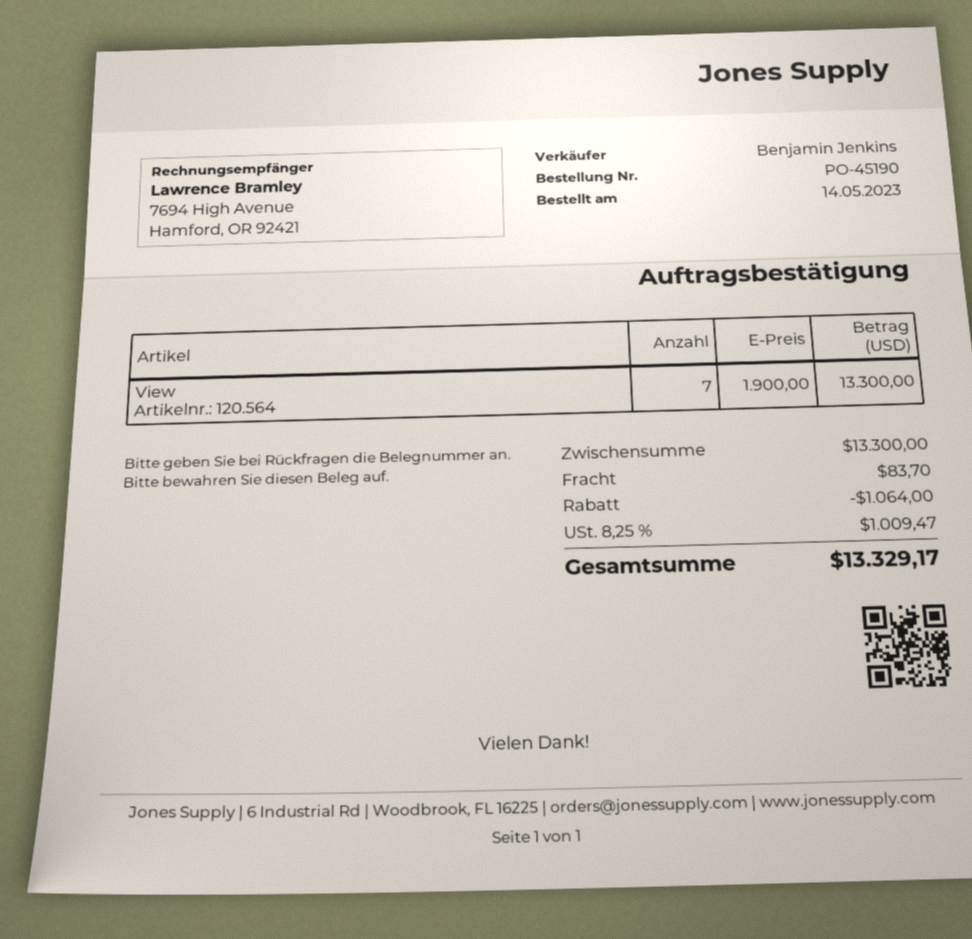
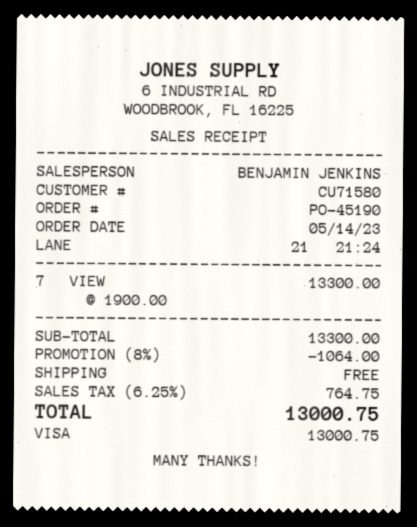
shipping: 83.70 -> 0.00
tax: 8.25% = 1009.47 -> 6.25% = 764.75
total: 13329.17 -> 13000.75

